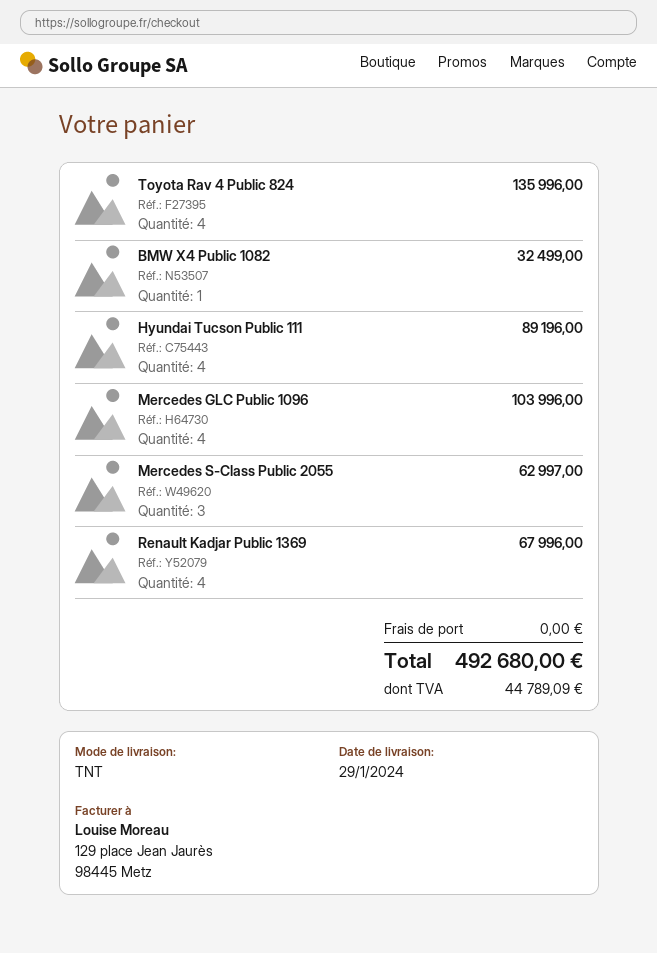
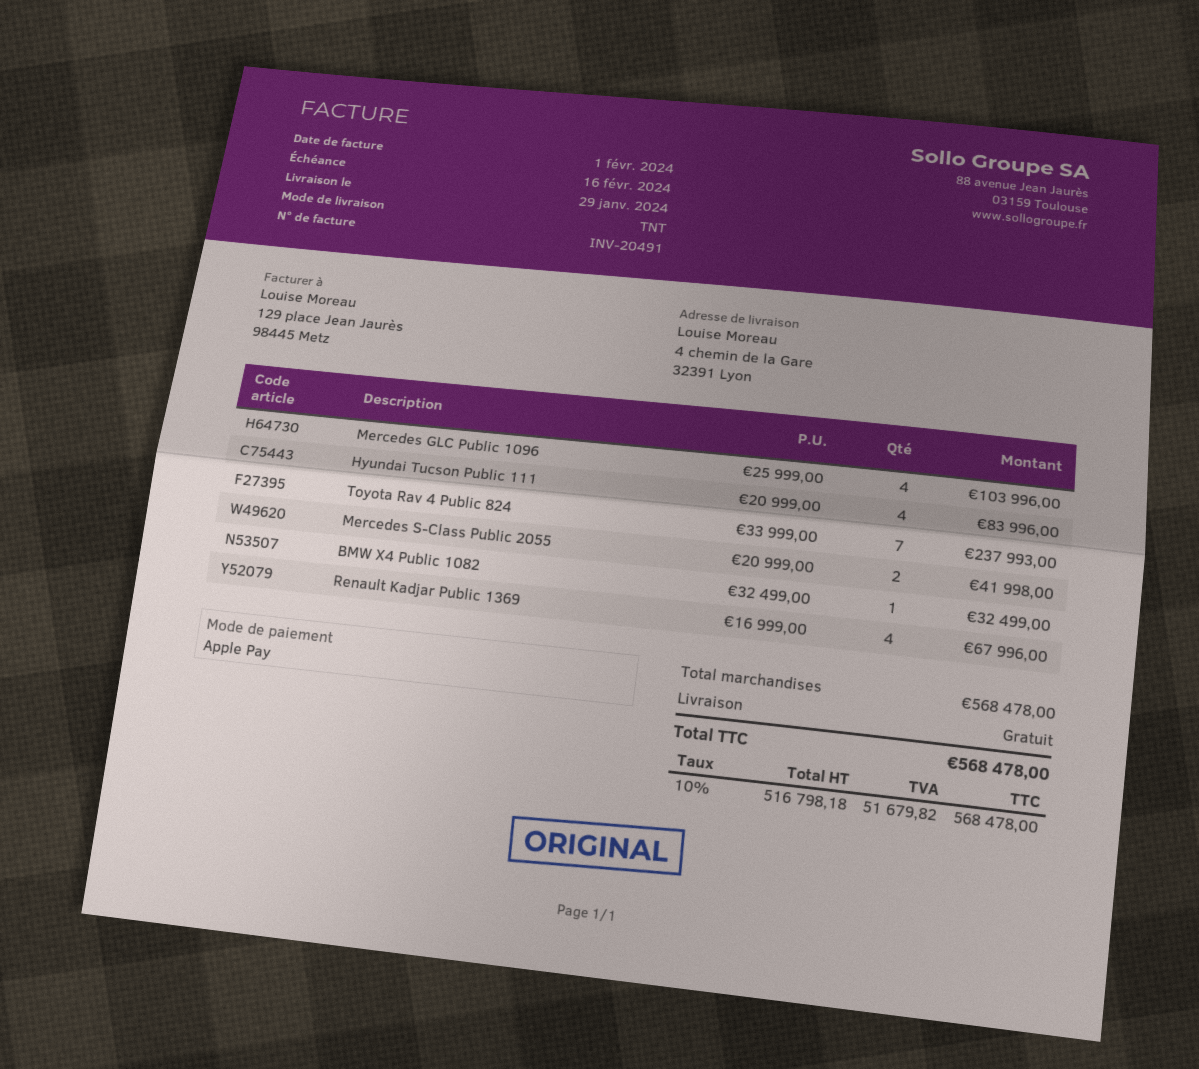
Toyota Rav 4 Public 824: 4 for 135996.00 -> 7 for 237993.00
Hyundai Tucson Public 111: 4 for 89196.00 -> 4 for 83996.00
Mercedes S-Class Public 2055: 3 for 62997.00 -> 2 for 41998.00
tax: 44789.09 -> 51679.82
total: 492680.00 -> 568478.00

